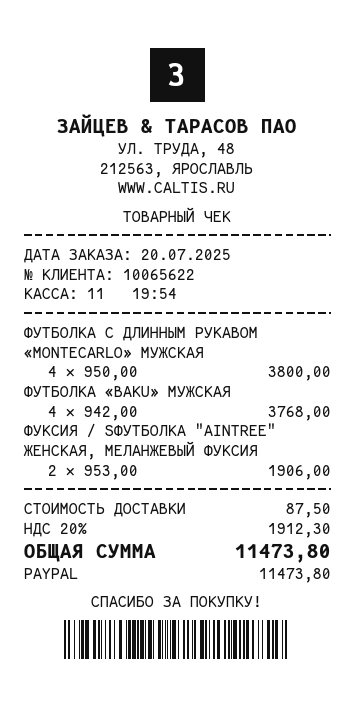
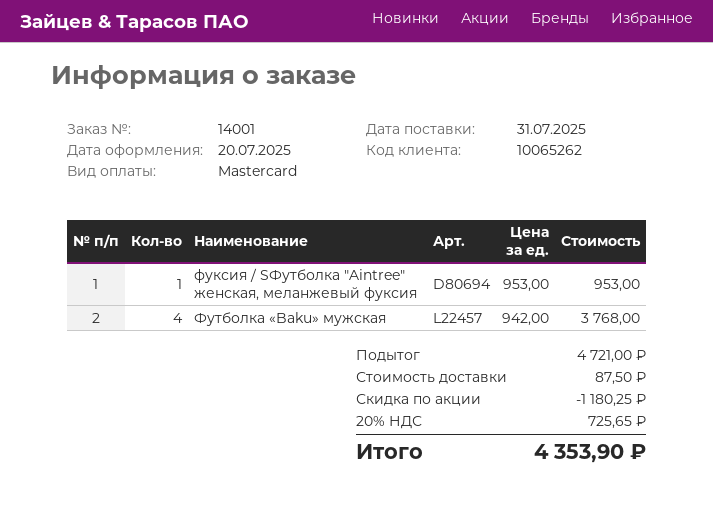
customer number: 10065622 -> 10065262
payment method: PayPal -> Mastercard
ФУТБОЛКА С ДЛИННЫМ РУКАВОМ «MONTECARLO» МУЖСКАЯ: 4 x 950.00 = 3800.00 -> none
ФУКСИЯ / SФУТБОЛКА "AINTREE" ЖЕНСКАЯ, МЕЛАНЖЕВЫЙ ФУКСИЯ: 2 x 953.00 = 1906.00 -> 1 x 953.00 = 953.00
discount: none -> 1180.25
tax: 20% = 1912.30 -> 20% = 725.65
total: 11473.80 -> 4353.90

